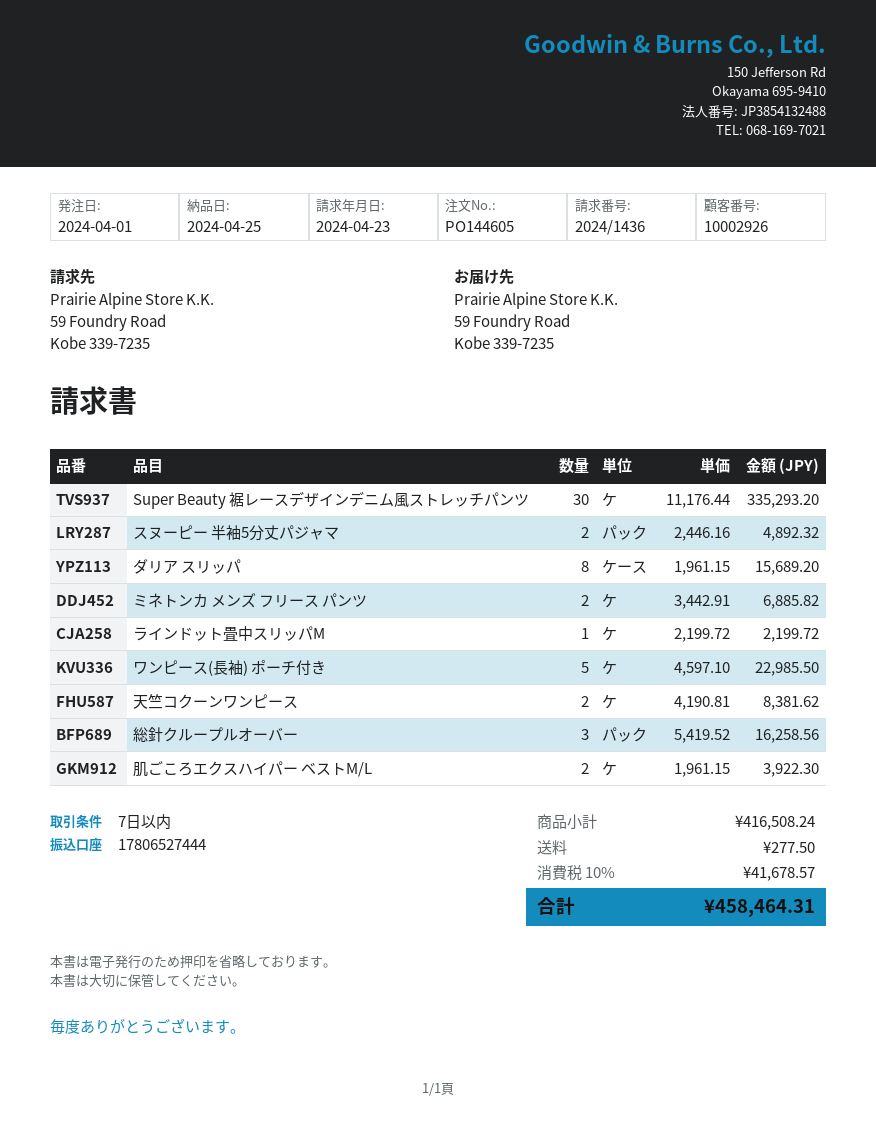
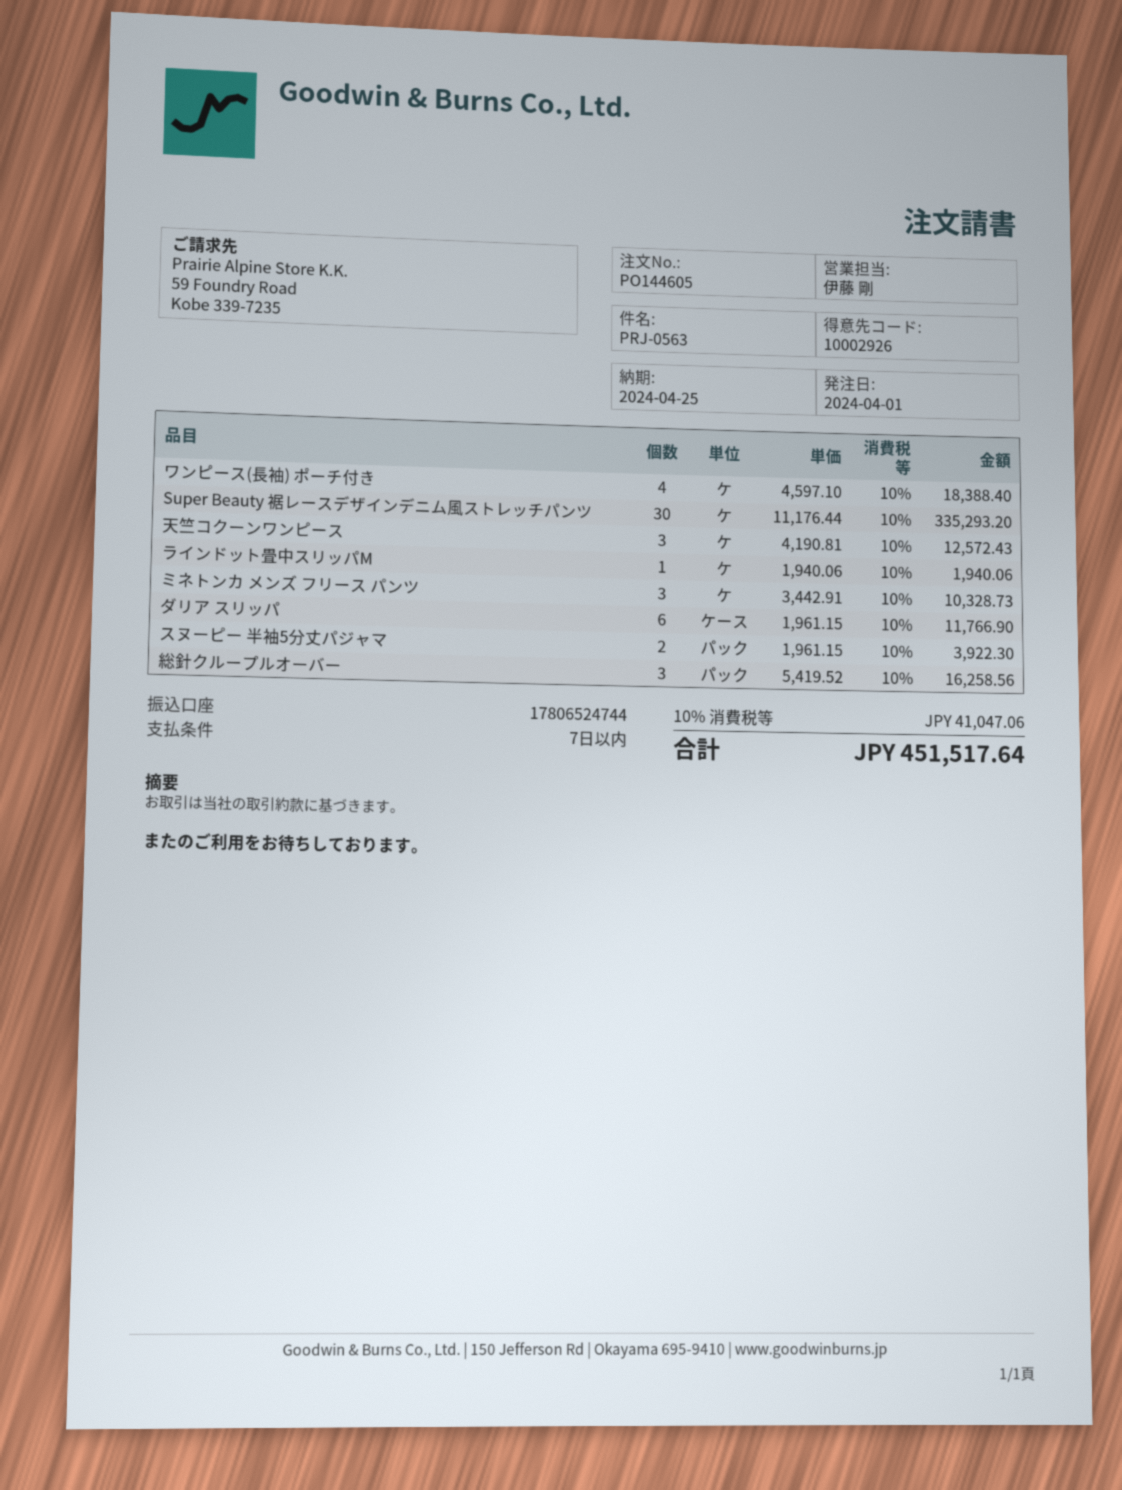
bank account: 17806527444 -> 17806524744
スヌーピー 半袖5分丈パジャマ: 2 x 2446.16 = 4892.32 -> 2 x 1961.15 = 3922.30
ダリア スリッパ: 8 x 1961.15 = 15689.20 -> 6 x 1961.15 = 11766.90
ミネトンカ メンズ フリース パンツ: 2 x 3442.91 = 6885.82 -> 3 x 3442.91 = 10328.73
ラインドット畳中スリッパM: 1 x 2199.72 = 2199.72 -> 1 x 1940.06 = 1940.06
ワンピース(長袖) ポーチ付き: 5 x 4597.10 = 22985.50 -> 4 x 4597.10 = 18388.40
天竺コクーンワンピース: 2 x 4190.81 = 8381.62 -> 3 x 4190.81 = 12572.43
肌ごころエクスハイパー ベストM/L: 2 x 1961.15 = 3922.30 -> none
shipping: 277.50 -> none
tax: 10% = 41678.57 -> 10% = 41047.06
total: 458464.31 -> 451517.64

